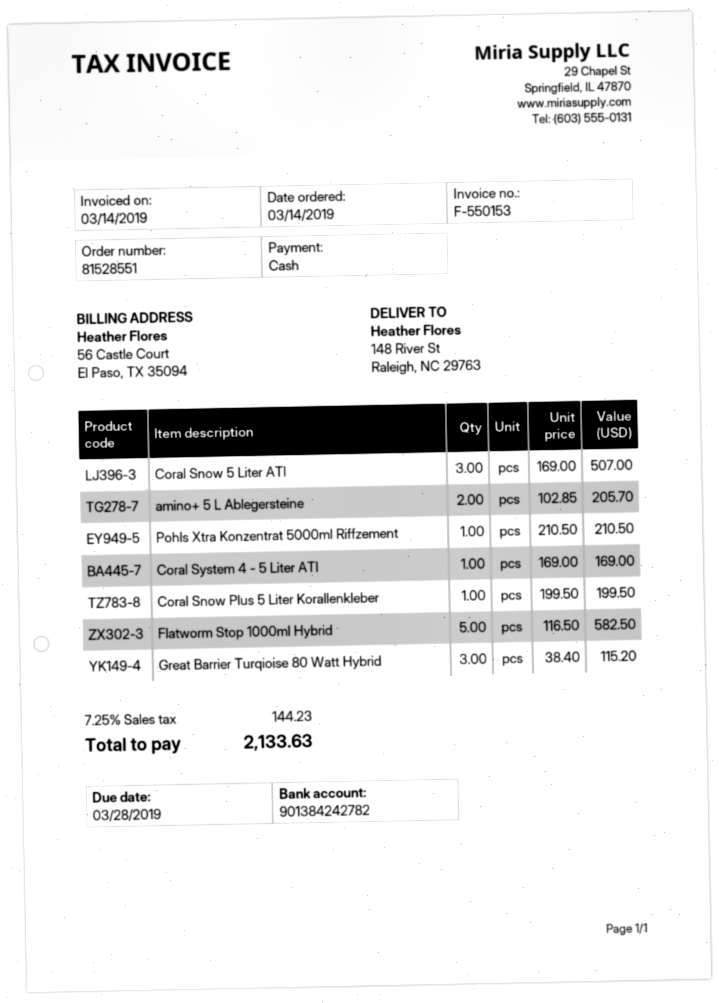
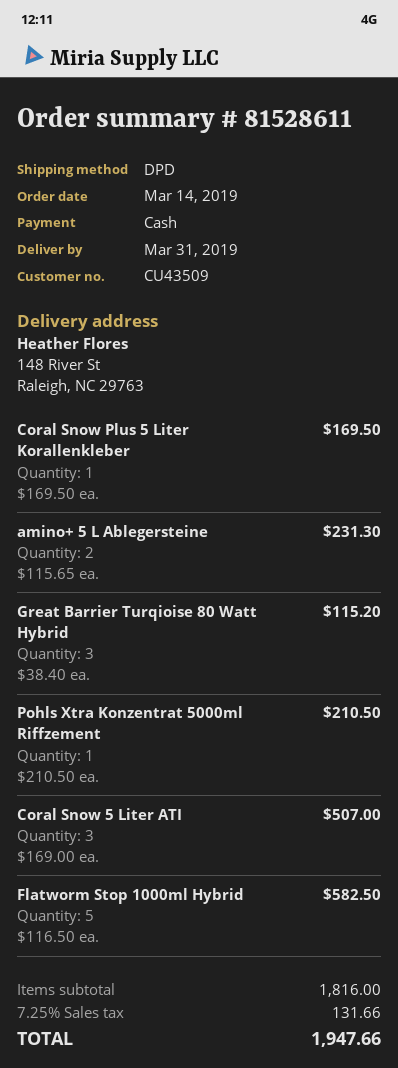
order number: 81528551 -> 81528611
amino+ 5 L Ablegersteine: 2 x 102.85 = 205.70 -> 2 x 115.65 = 231.30
Coral System 4 - 5 Liter ATI: 1 x 169.00 = 169.00 -> none
Coral Snow Plus 5 Liter Korallenkleber: 1 x 199.50 = 199.50 -> 1 x 169.50 = 169.50
tax: 7.25% = 144.23 -> 7.25% = 131.66
total: 2133.63 -> 1947.66

